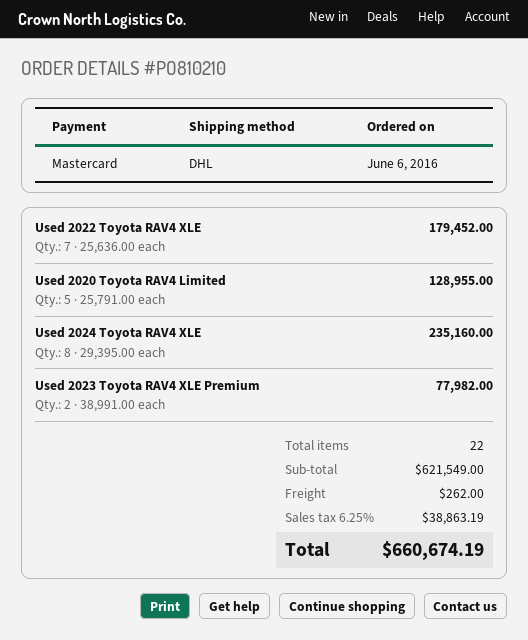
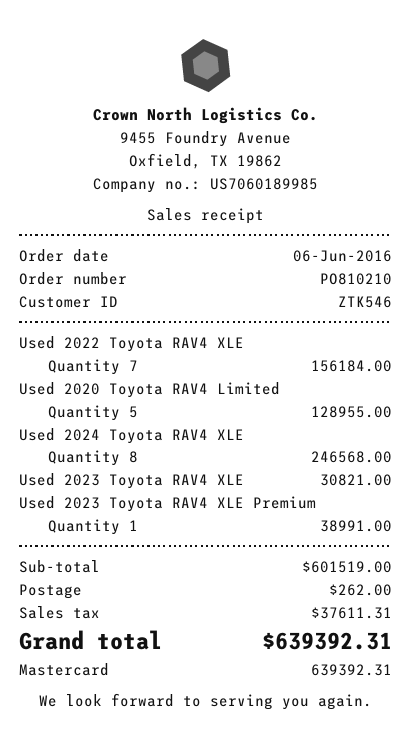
Used 2022 Toyota RAV4 XLE: 7 for 179452.00 -> 7 for 156184.00
Used 2024 Toyota RAV4 XLE: 8 for 235160.00 -> 8 for 246568.00
Used 2023 Toyota RAV4 XLE Premium: 2 for 77982.00 -> 1 for 38991.00
Used 2023 Toyota RAV4 XLE: none -> 1 for 30821.00
subtotal: 621549.00 -> 601519.00
tax: 38863.19 -> 37611.31
total: 660674.19 -> 639392.31

